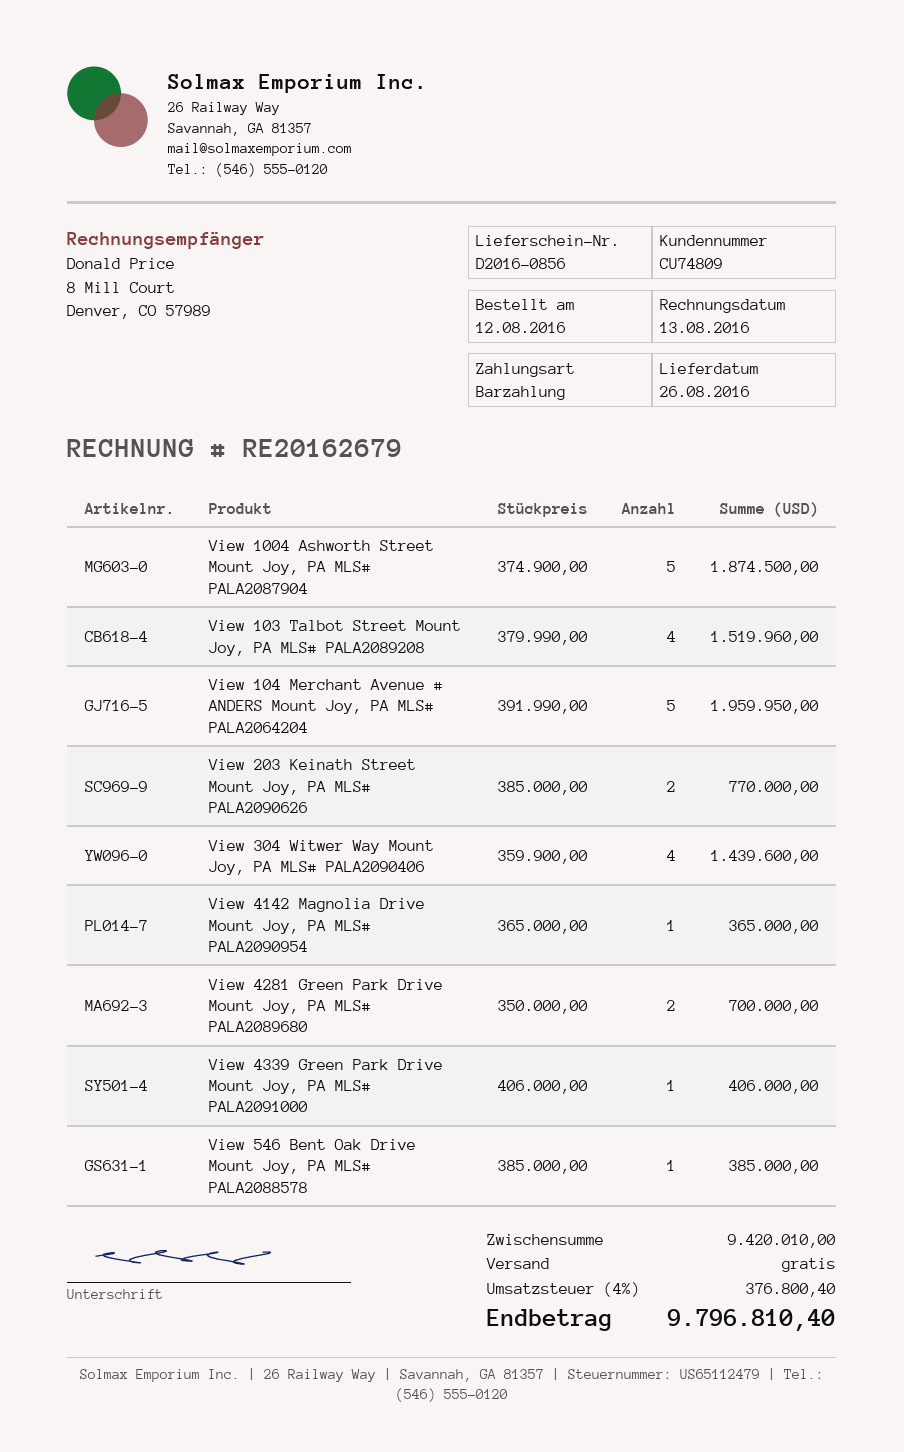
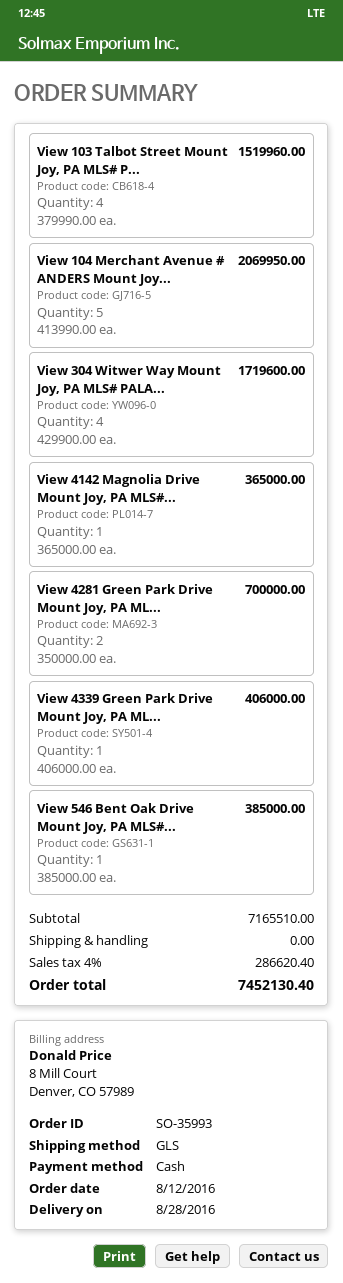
delivery date: 2016-08-26 -> 2016-08-28
View 1004 Ashworth Street Mount Joy, PA MLS# PALA2087904: 5 x 374900.00 = 1874500.00 -> none
View 104 Merchant Avenue # ANDERS Mount Joy, PA MLS# PALA2064204: 5 x 391990.00 = 1959950.00 -> 5 x 413990.00 = 2069950.00
View 203 Keinath Street Mount Joy, PA MLS# PALA2090626: 2 x 385000.00 = 770000.00 -> none
View 304 Witwer Way Mount Joy, PA MLS# PALA2090406: 4 x 359900.00 = 1439600.00 -> 4 x 429900.00 = 1719600.00
subtotal: 9420010.00 -> 7165510.00
tax: 4% = 376800.40 -> 4% = 286620.40
total: 9796810.40 -> 7452130.40

